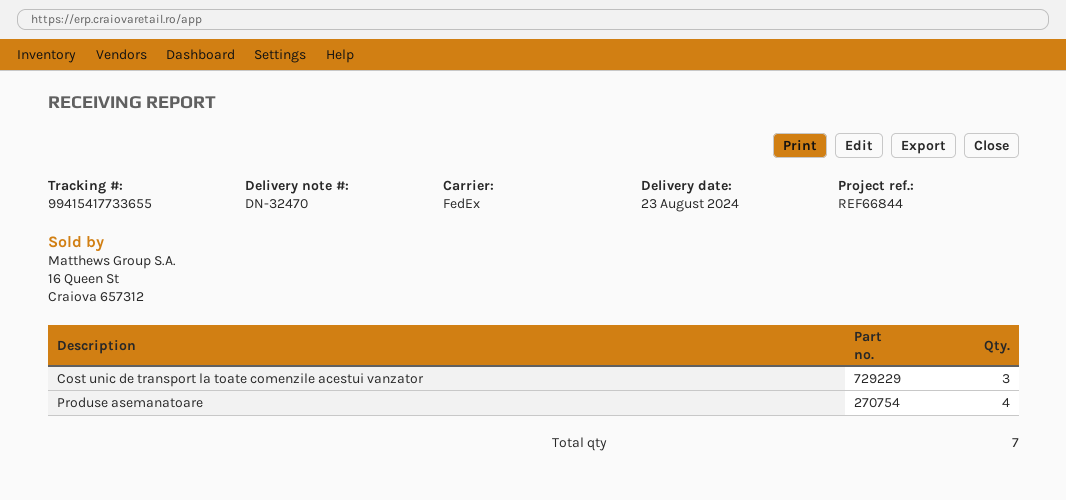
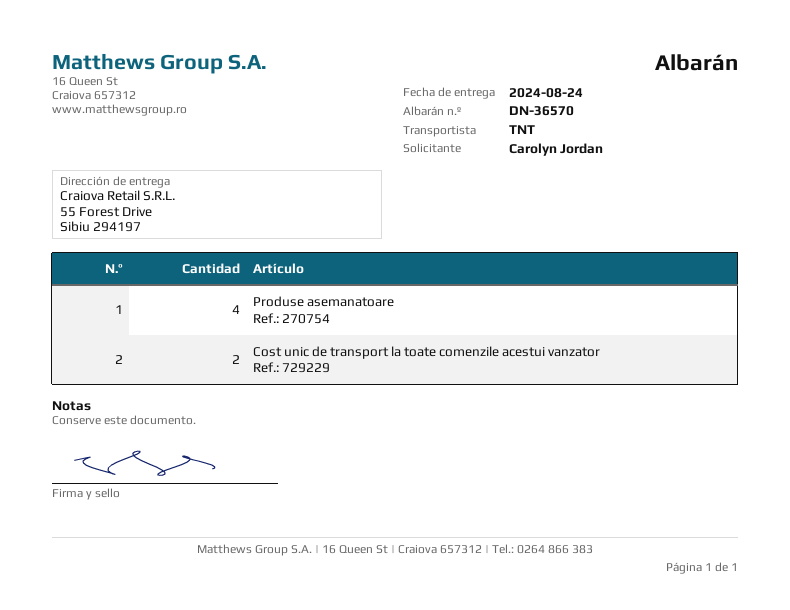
delivery note number: DN-32470 -> DN-36570
delivery date: 2024-08-23 -> 2024-08-24
shipping method: FedEx -> TNT
Cost unic de transport la toate comenzile acestui vanzator: 3 -> 2

